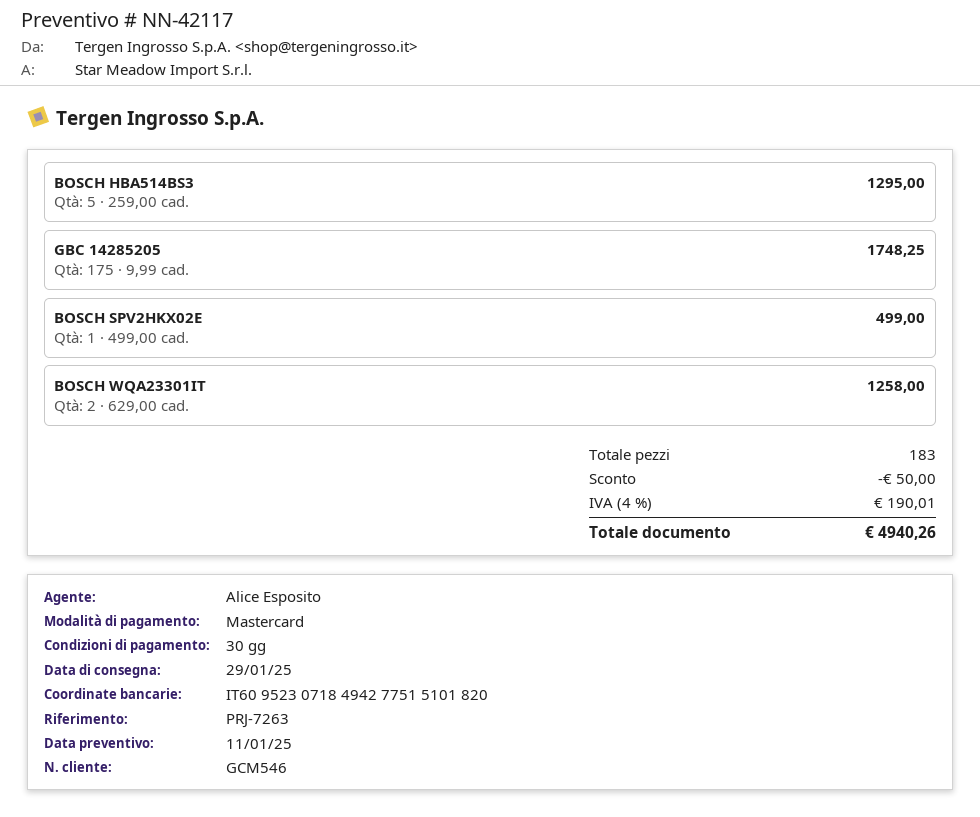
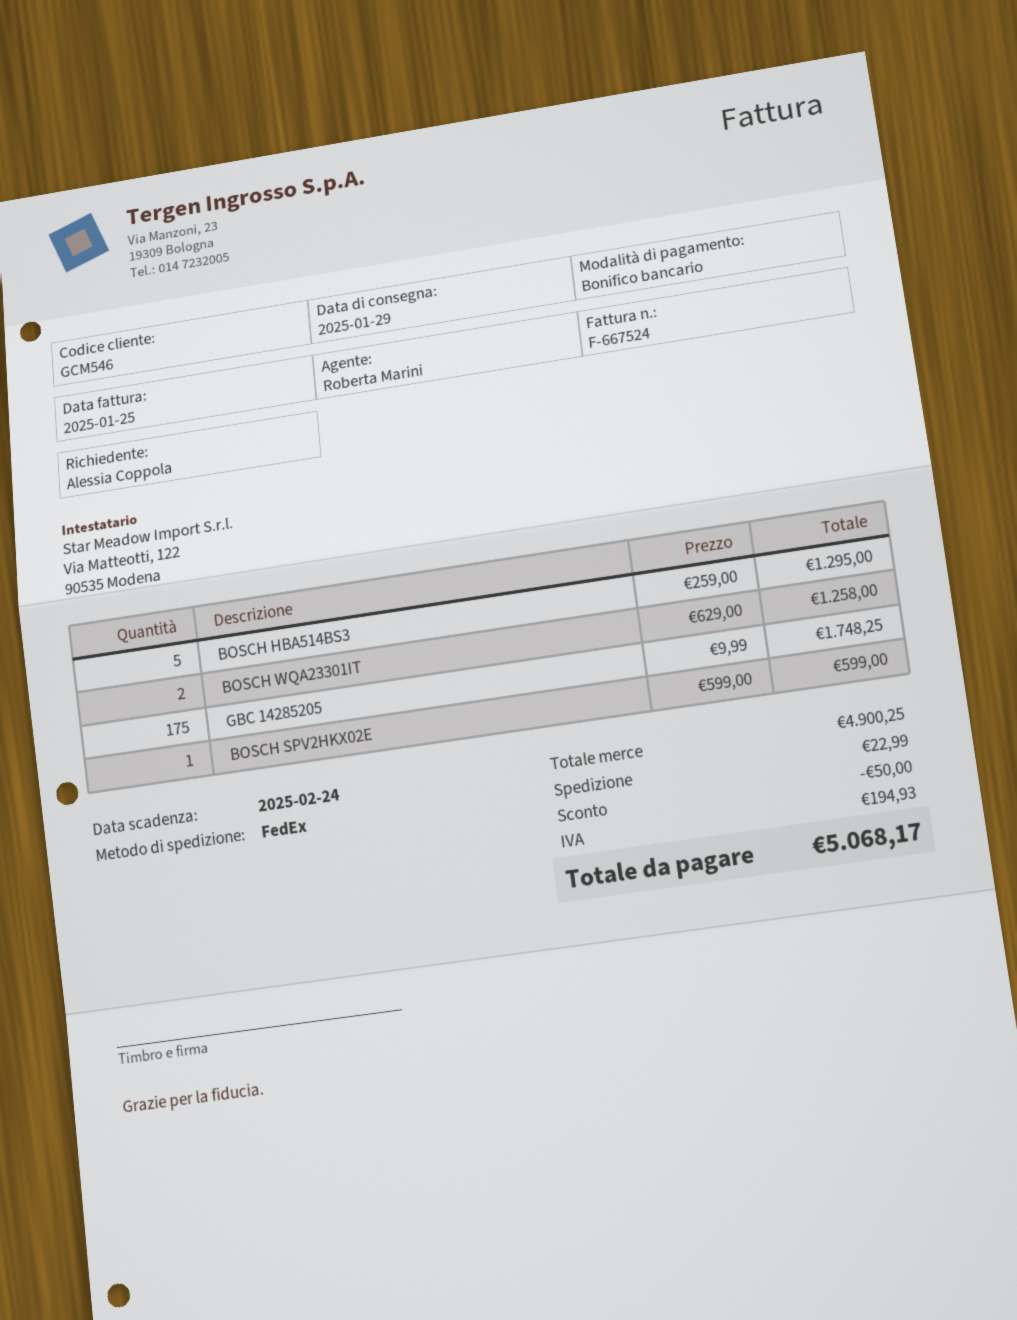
sales rep: Alice Esposito -> Roberta Marini
payment method: Mastercard -> bank transfer
BOSCH SPV2HKX02E: 1 x 499.00 = 499.00 -> 1 x 599.00 = 599.00
shipping: none -> 22.99
tax: 190.01 -> 194.93
total: 4940.26 -> 5068.17

